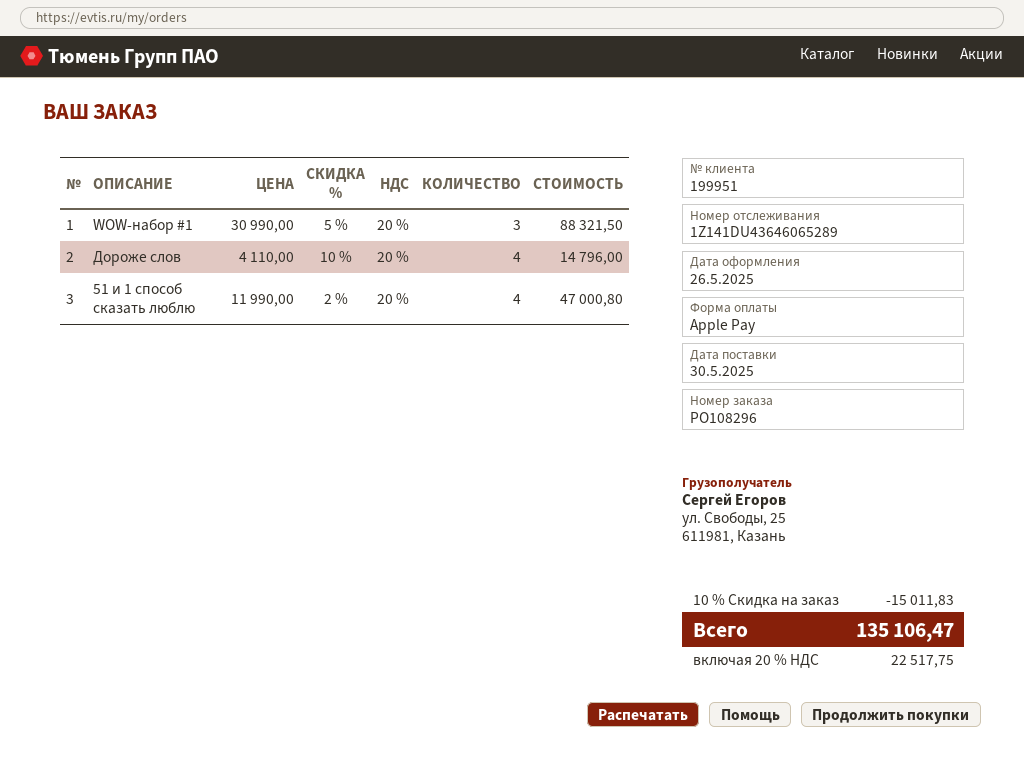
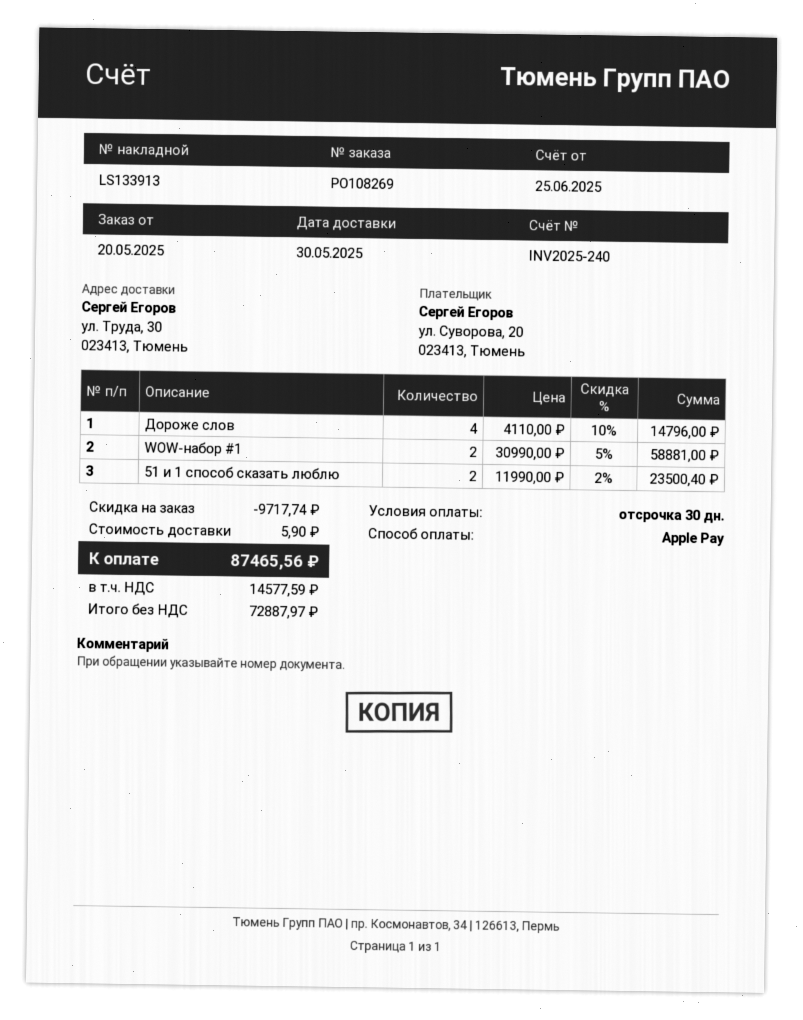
order number: PO108296 -> PO108269
order date: 2025-05-26 -> 2025-05-20
ship to: ул. Свободы, 25, 611981, Казань -> ул. Труда, 30, 023413, Тюмень
WOW-набор #1: 3 x 30990.00 - 5% = 88321.50 -> 2 x 30990.00 - 5% = 58881.00
51 и 1 способ сказать люблю: 4 x 11990.00 - 2% = 47000.80 -> 2 x 11990.00 - 2% = 23500.40
discount: 15011.83 -> 9717.74
shipping: none -> 5.90
tax: 22517.75 -> 14577.59
total: 135106.47 -> 87465.56

